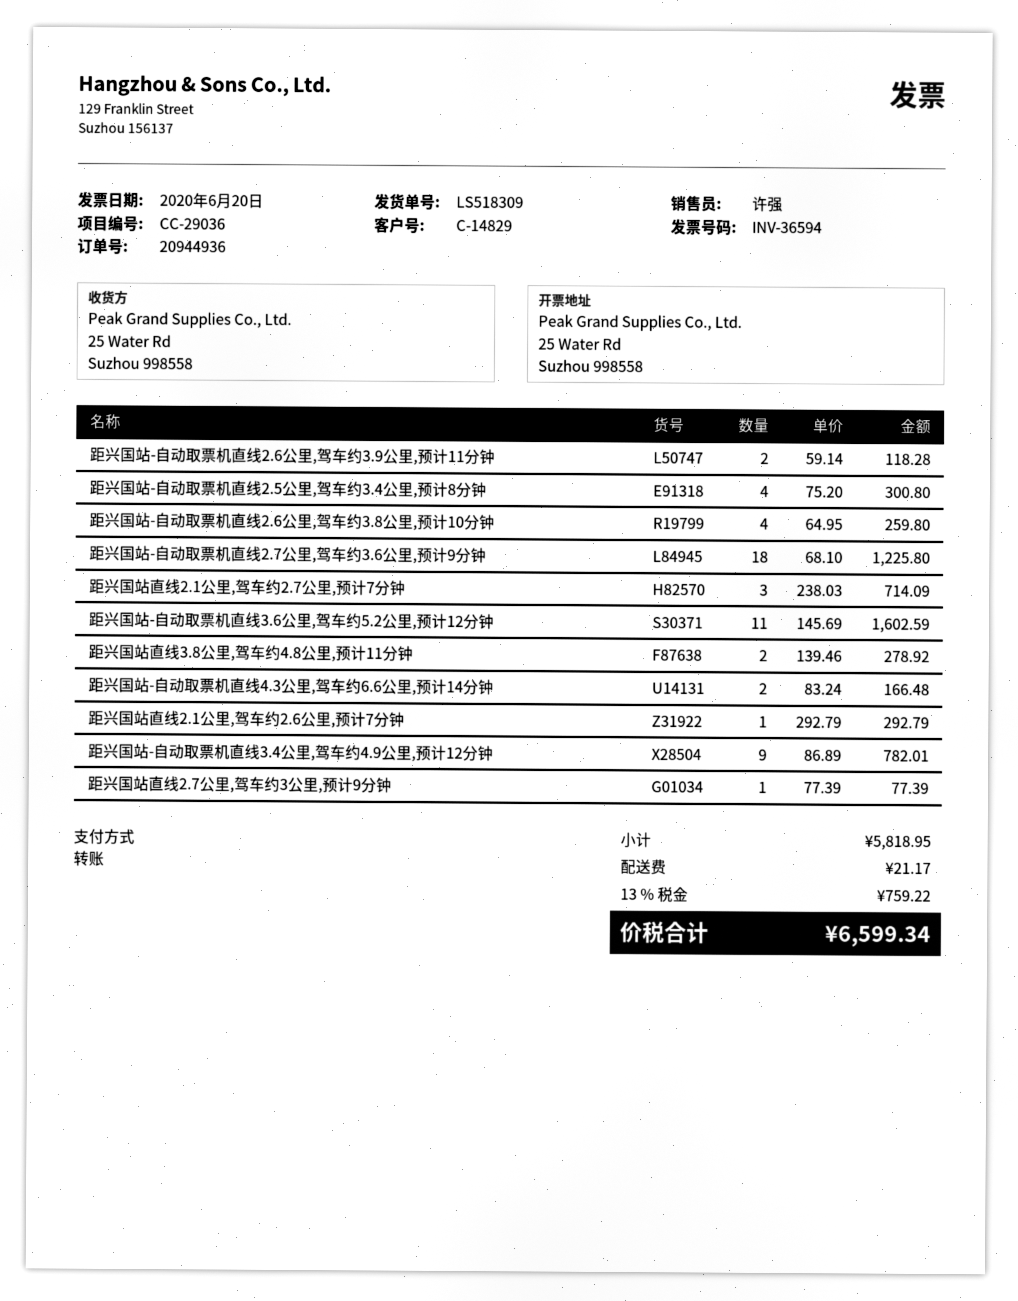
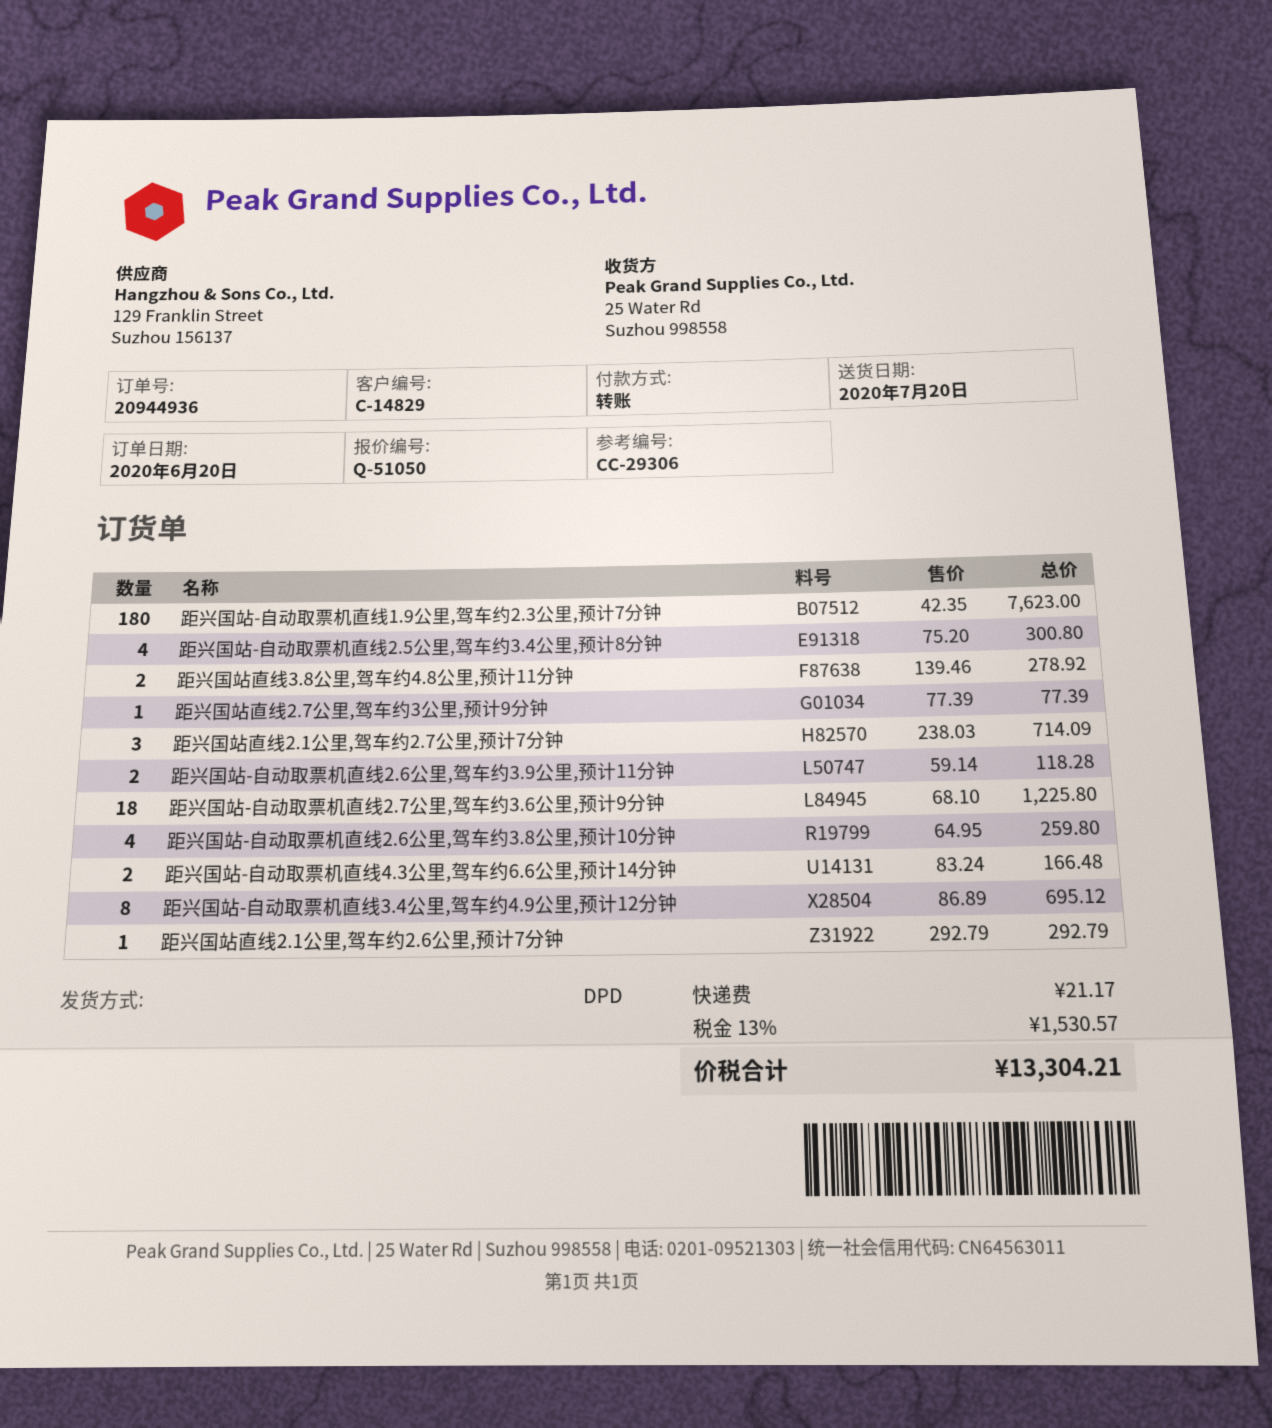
reference: CC-29036 -> CC-29306
距兴国站-自动取票机直线3.6公里,驾车约5.2公里,预计12分钟: 11 x 145.69 = 1602.59 -> none
距兴国站-自动取票机直线3.4公里,驾车约4.9公里,预计12分钟: 9 x 86.89 = 782.01 -> 8 x 86.89 = 695.12
距兴国站-自动取票机直线1.9公里,驾车约2.3公里,预计7分钟: none -> 180 x 42.35 = 7623.00
tax: 13% = 759.22 -> 13% = 1530.57
total: 6599.34 -> 13304.21

